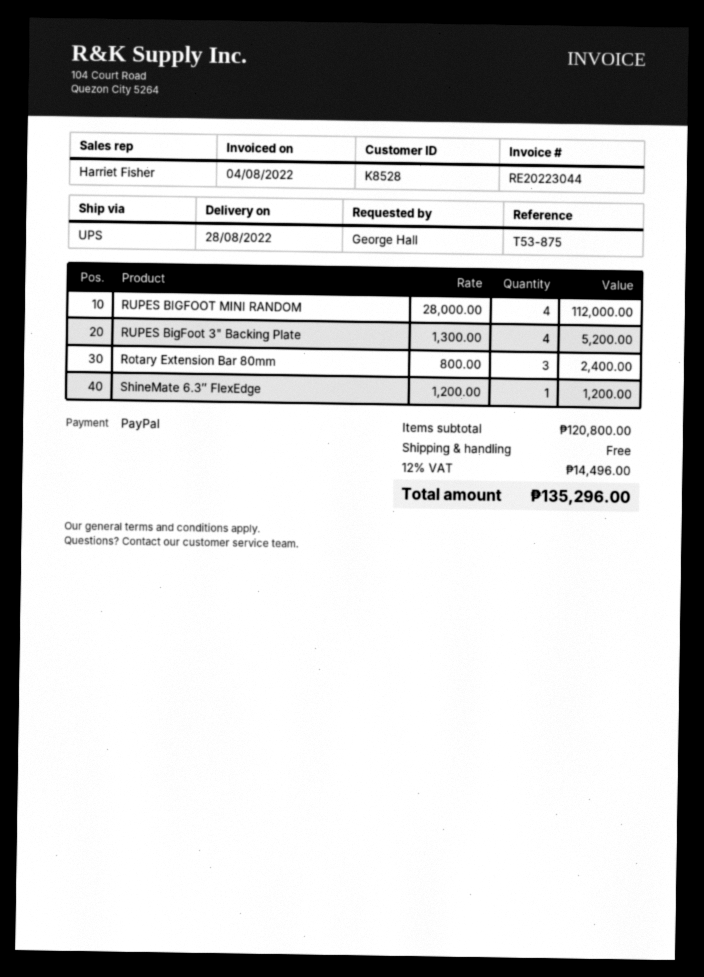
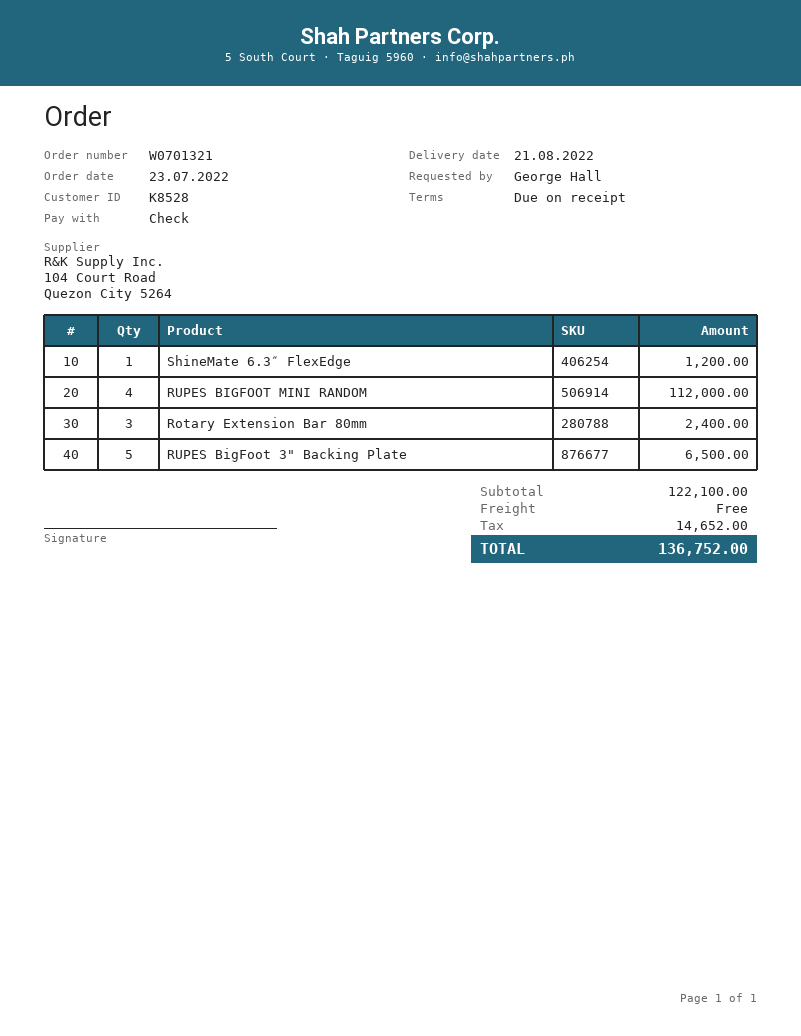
delivery date: 2022-08-28 -> 2022-08-21
payment method: PayPal -> cheque
RUPES BigFoot 3" Backing Plate: 4 for 5200.00 -> 5 for 6500.00
subtotal: 120800.00 -> 122100.00
tax: 14496.00 -> 14652.00
total: 135296.00 -> 136752.00

